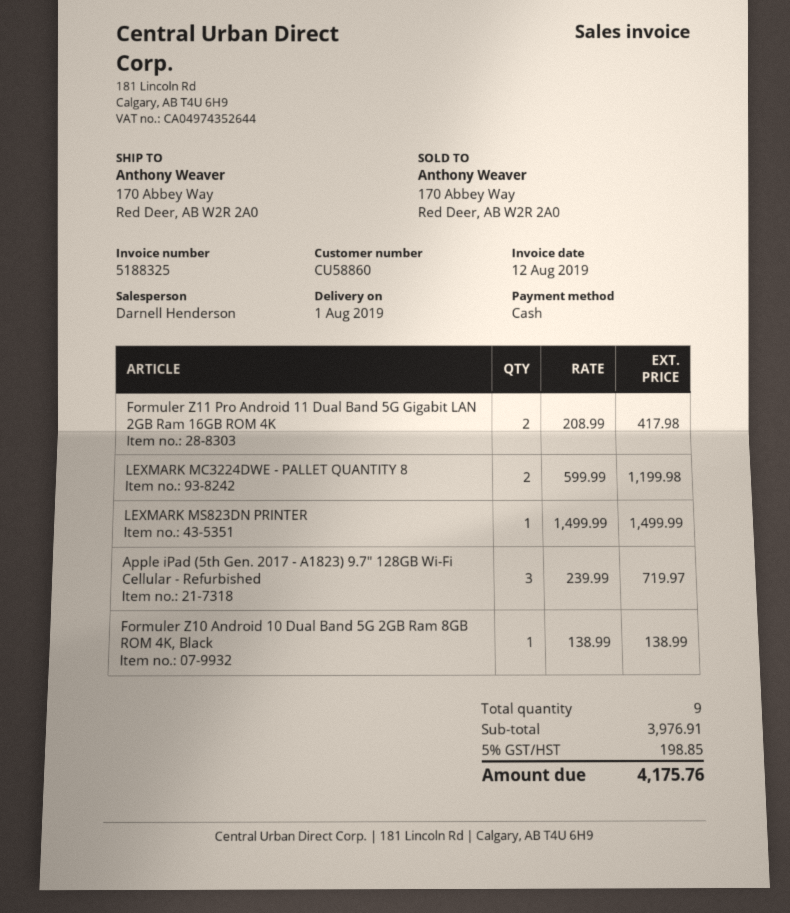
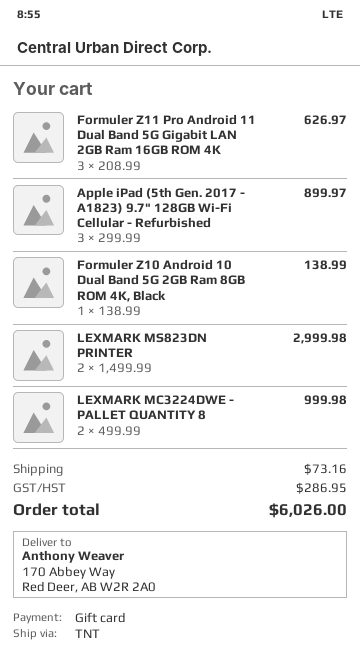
payment method: cash -> gift card
Formuler Z11 Pro Android 11 Dual Band 5G Gigabit LAN 2GB Ram 16GB ROM 4K: 2 x 208.99 = 417.98 -> 3 x 208.99 = 626.97
LEXMARK MC3224DWE - PALLET QUANTITY 8: 2 x 599.99 = 1199.98 -> 2 x 499.99 = 999.98
LEXMARK MS823DN PRINTER: 1 x 1499.99 = 1499.99 -> 2 x 1499.99 = 2999.98
Apple iPad (5th Gen. 2017 - A1823) 9.7" 128GB Wi-Fi Cellular - Refurbished: 3 x 239.99 = 719.97 -> 3 x 299.99 = 899.97
shipping: none -> 73.16
tax: 198.85 -> 286.95
total: 4175.76 -> 6026.00

